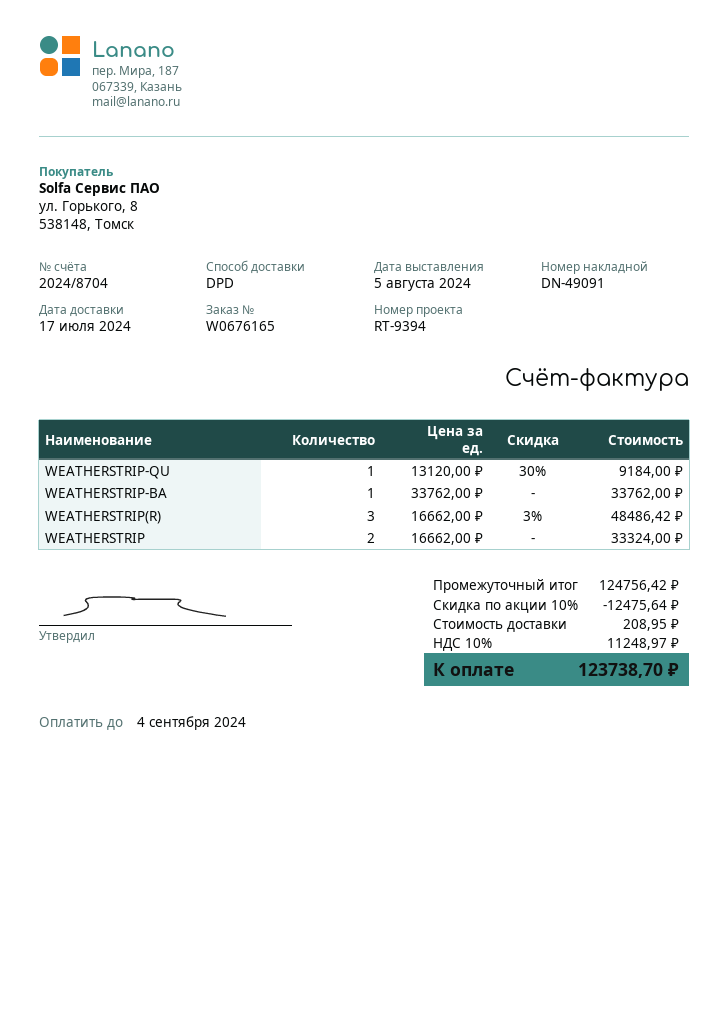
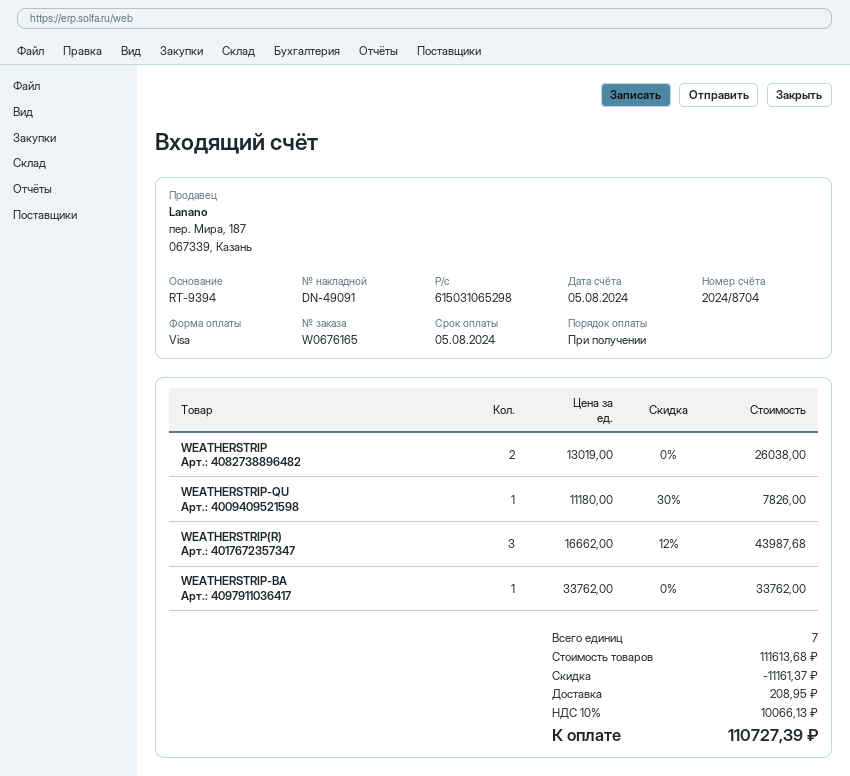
due date: 2024-09-04 -> 2024-08-05
WEATHERSTRIP-QU: 1 x 13120.00 - 30% = 9184.00 -> 1 x 11180.00 - 30% = 7826.00
WEATHERSTRIP(R): 3 x 16662.00 - 3% = 48486.42 -> 3 x 16662.00 - 12% = 43987.68
WEATHERSTRIP: 2 x 16662.00 = 33324.00 -> 2 x 13019.00 = 26038.00
subtotal: 124756.42 -> 111613.68
discount: 12475.64 -> 11161.37
tax: 10% = 11248.97 -> 10% = 10066.13
total: 123738.70 -> 110727.39

